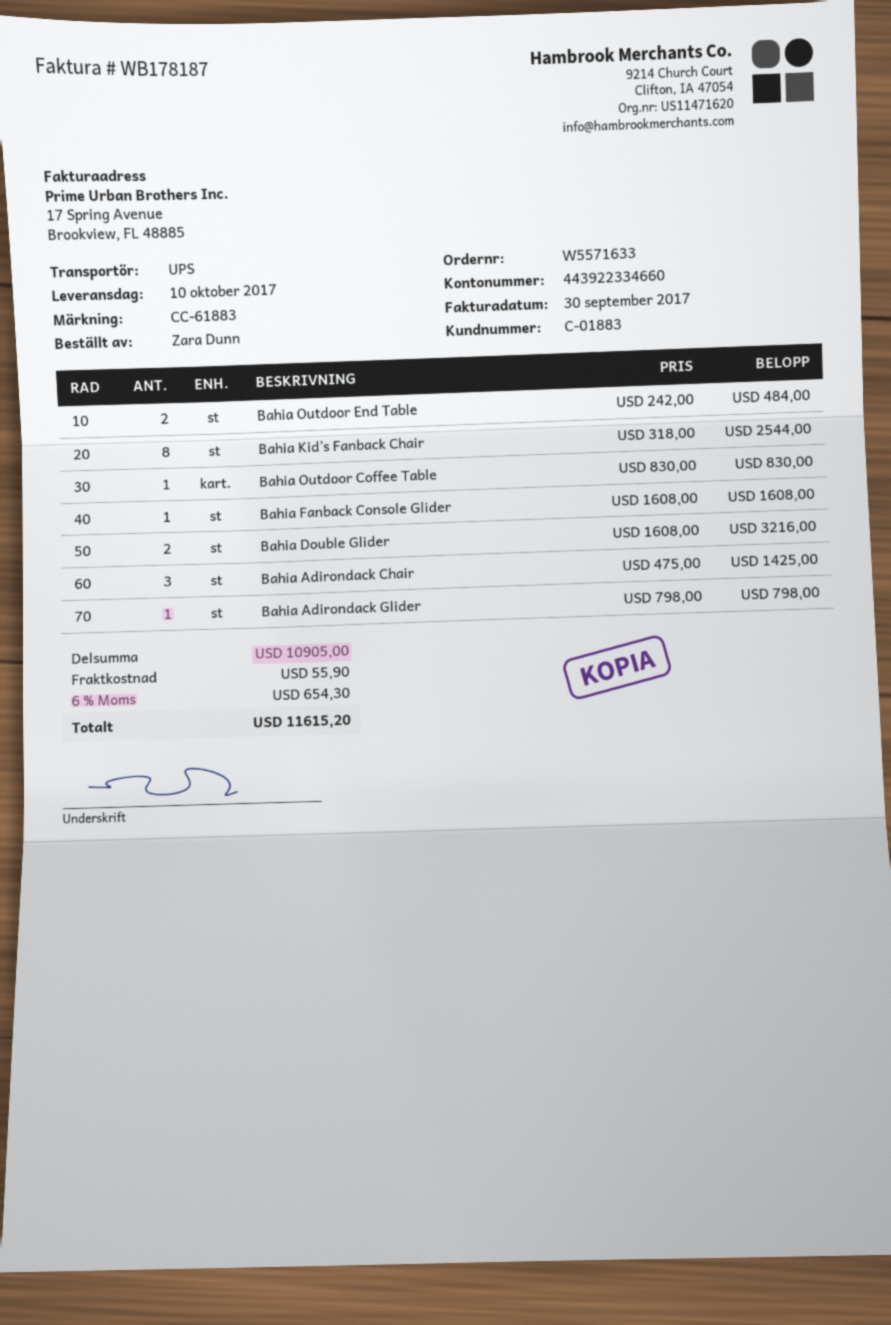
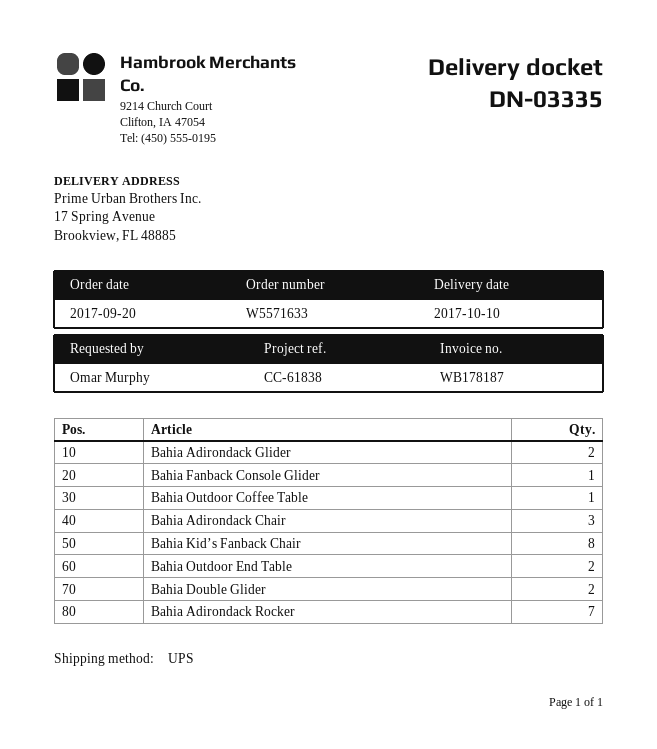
reference: CC-61883 -> CC-61838
ordered by: Zara Dunn -> Omar Murphy
Bahia Adirondack Glider: 1 -> 2
Bahia Adirondack Rocker: none -> 7

